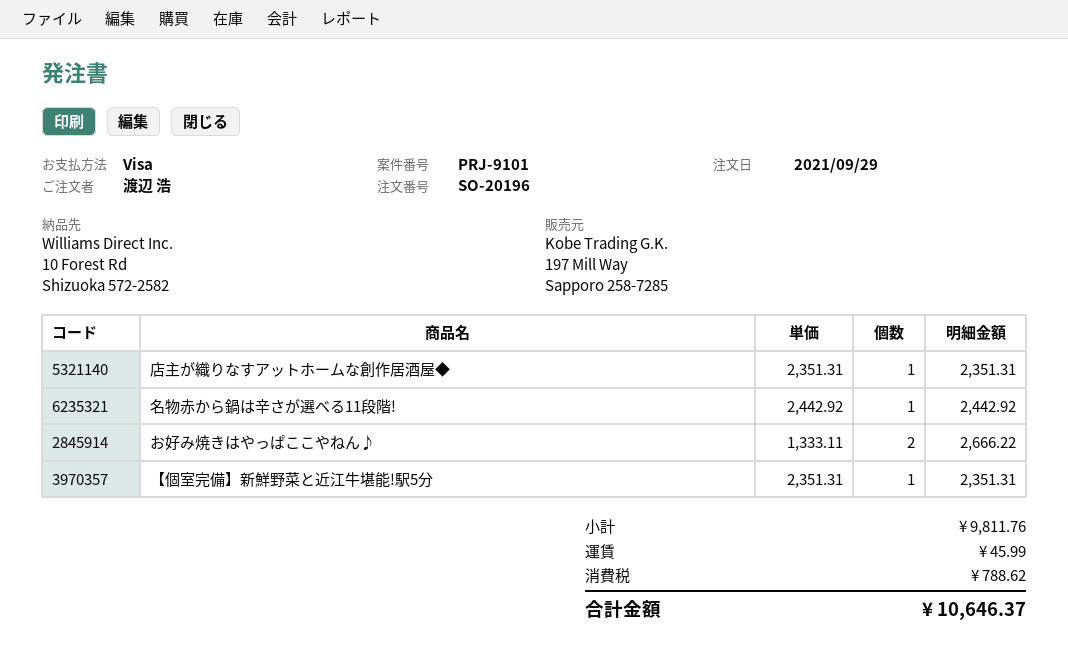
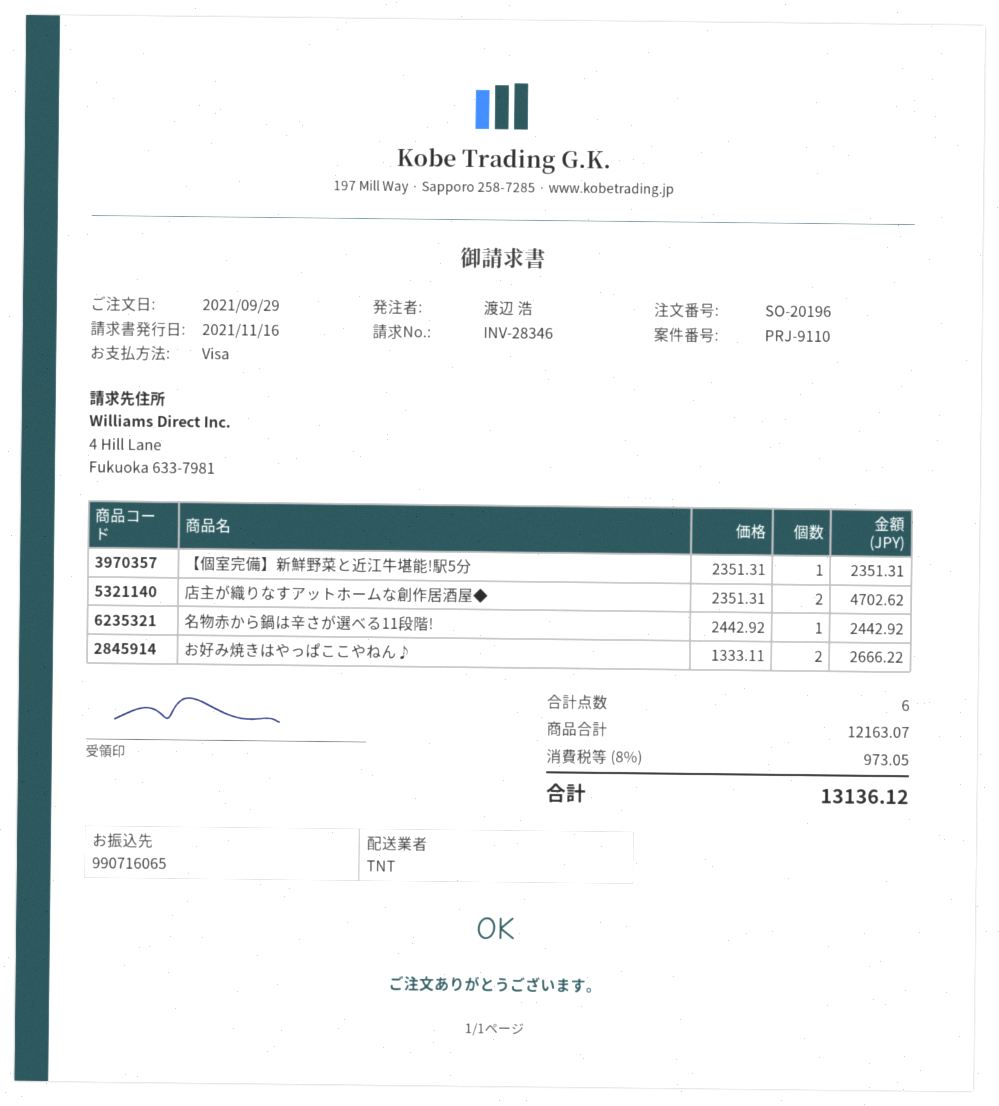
reference: PRJ-9101 -> PRJ-9110
店主が織りなすアットホームな創作居酒屋◆: 1 x 2351.31 = 2351.31 -> 2 x 2351.31 = 4702.62
subtotal: 9811.76 -> 12163.07
shipping: 45.99 -> none
tax: 788.62 -> 973.05
total: 10646.37 -> 13136.12

